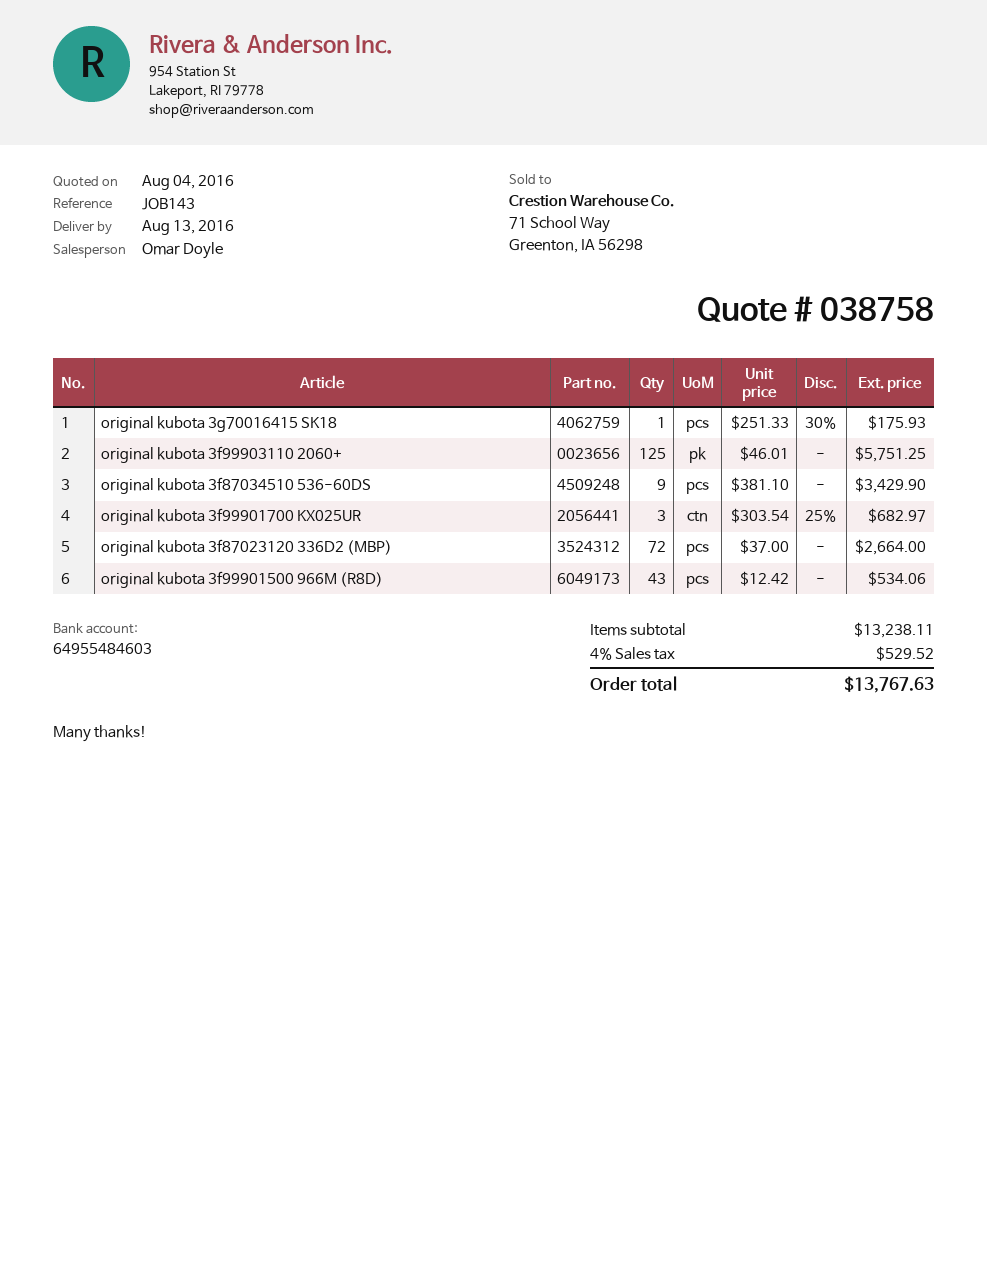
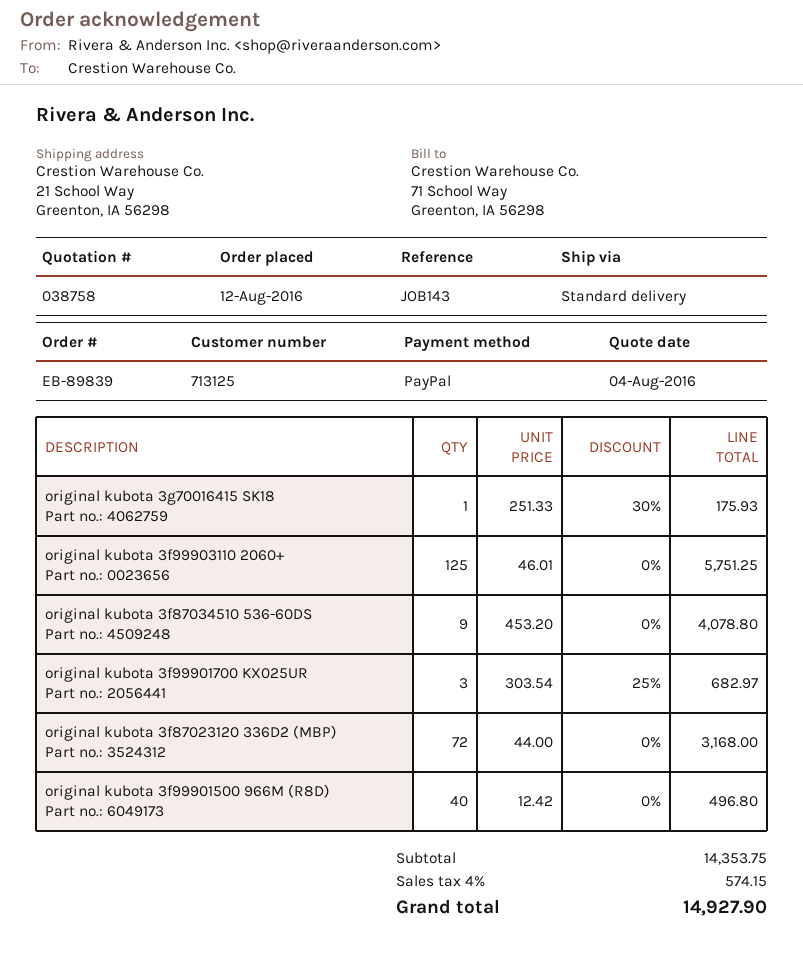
original kubota 3f87034510 536-60DS: 9 x 381.10 = 3429.90 -> 9 x 453.20 = 4078.80
original kubota 3f87023120 336D2 (MBP): 72 x 37.00 = 2664.00 -> 72 x 44.00 = 3168.00
original kubota 3f99901500 966M (R8D): 43 x 12.42 = 534.06 -> 40 x 12.42 = 496.80
subtotal: 13238.11 -> 14353.75
tax: 4% = 529.52 -> 4% = 574.15
total: 13767.63 -> 14927.90

